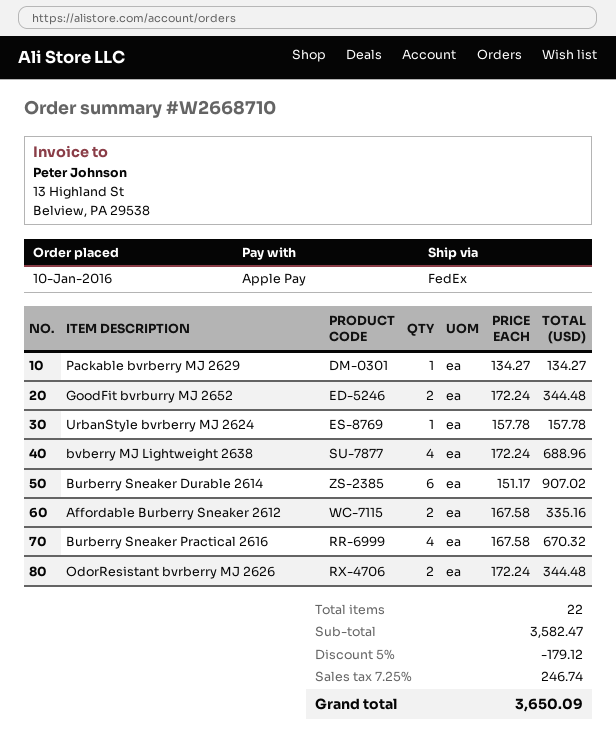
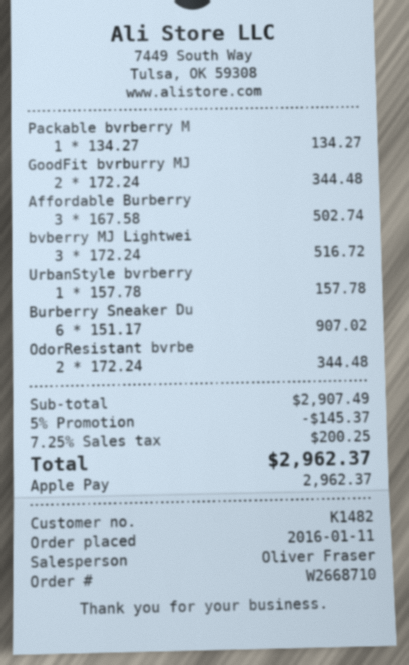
order date: 2016-01-10 -> 2016-01-11
bvberry MJ Lightweight 2638: 4 x 172.24 = 688.96 -> 3 x 172.24 = 516.72
Affordable Burberry Sneaker 2612: 2 x 167.58 = 335.16 -> 3 x 167.58 = 502.74
Burberry Sneaker Practical 2616: 4 x 167.58 = 670.32 -> none
subtotal: 3582.47 -> 2907.49
discount: 5% = 179.12 -> 5% = 145.37
tax: 7.25% = 246.74 -> 7.25% = 200.25
total: 3650.09 -> 2962.37

